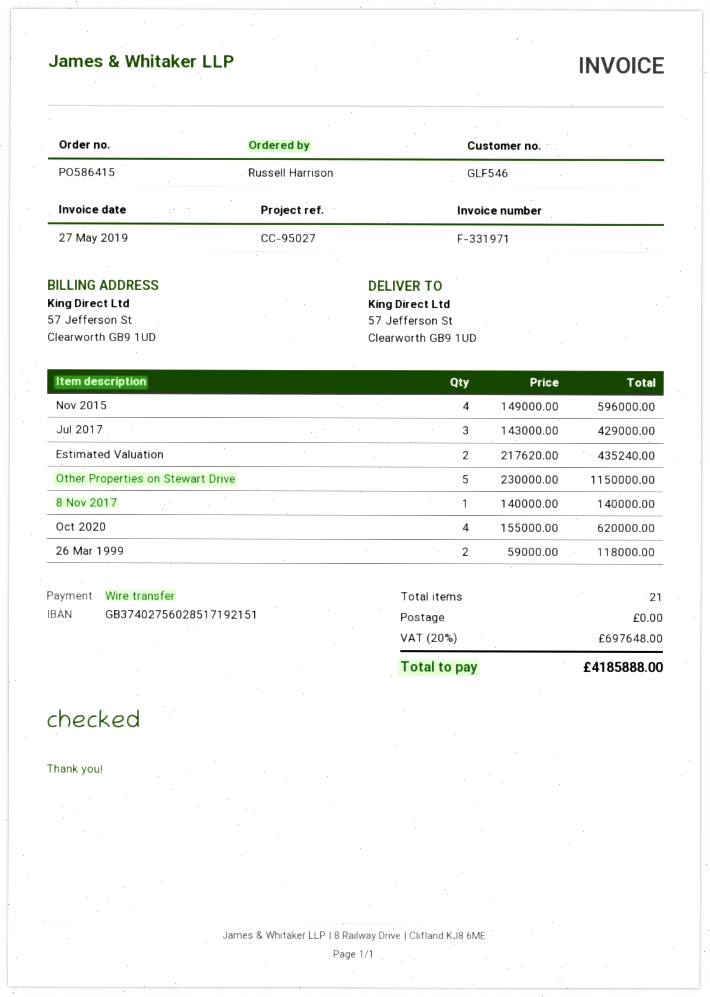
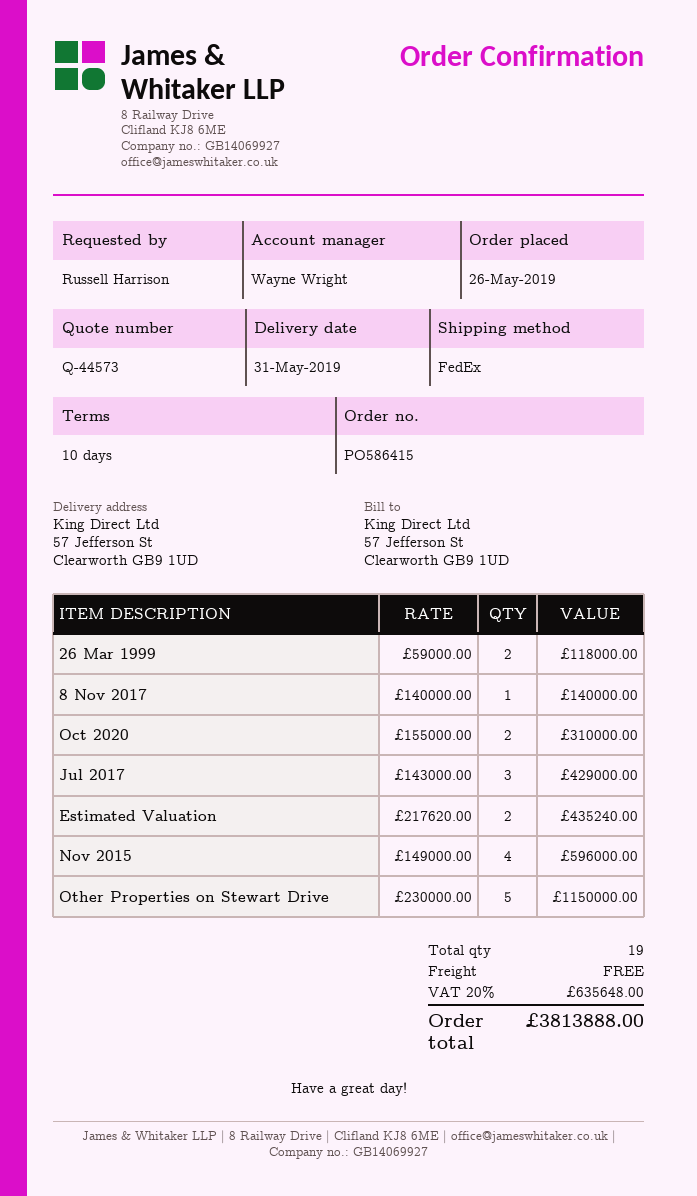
Oct 2020: 4 x 155000.00 = 620000.00 -> 2 x 155000.00 = 310000.00
total quantity: 21 -> 19
tax: 20% = 697648.00 -> 20% = 635648.00
total: 4185888.00 -> 3813888.00

